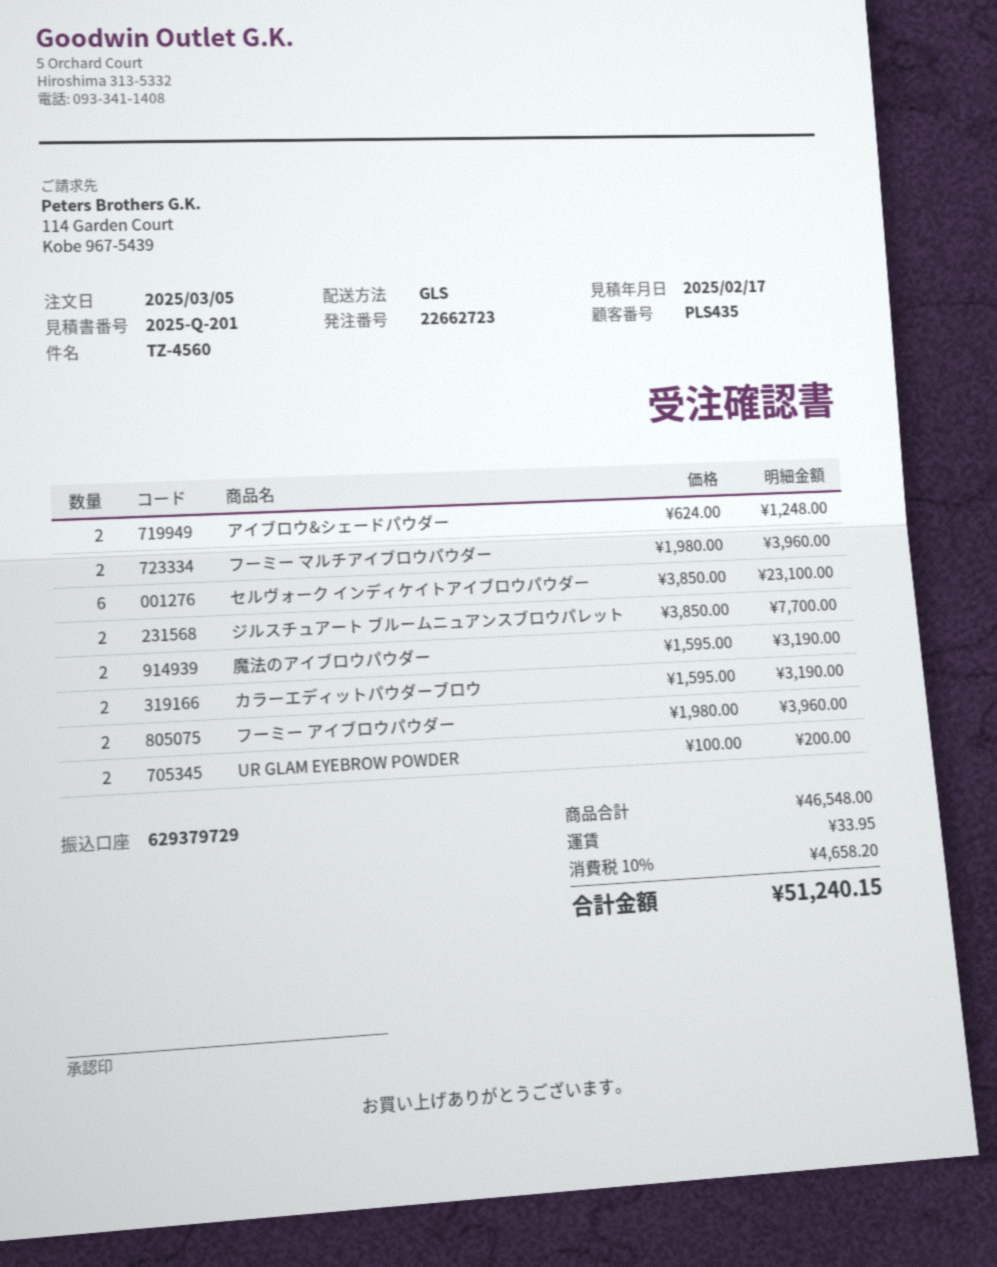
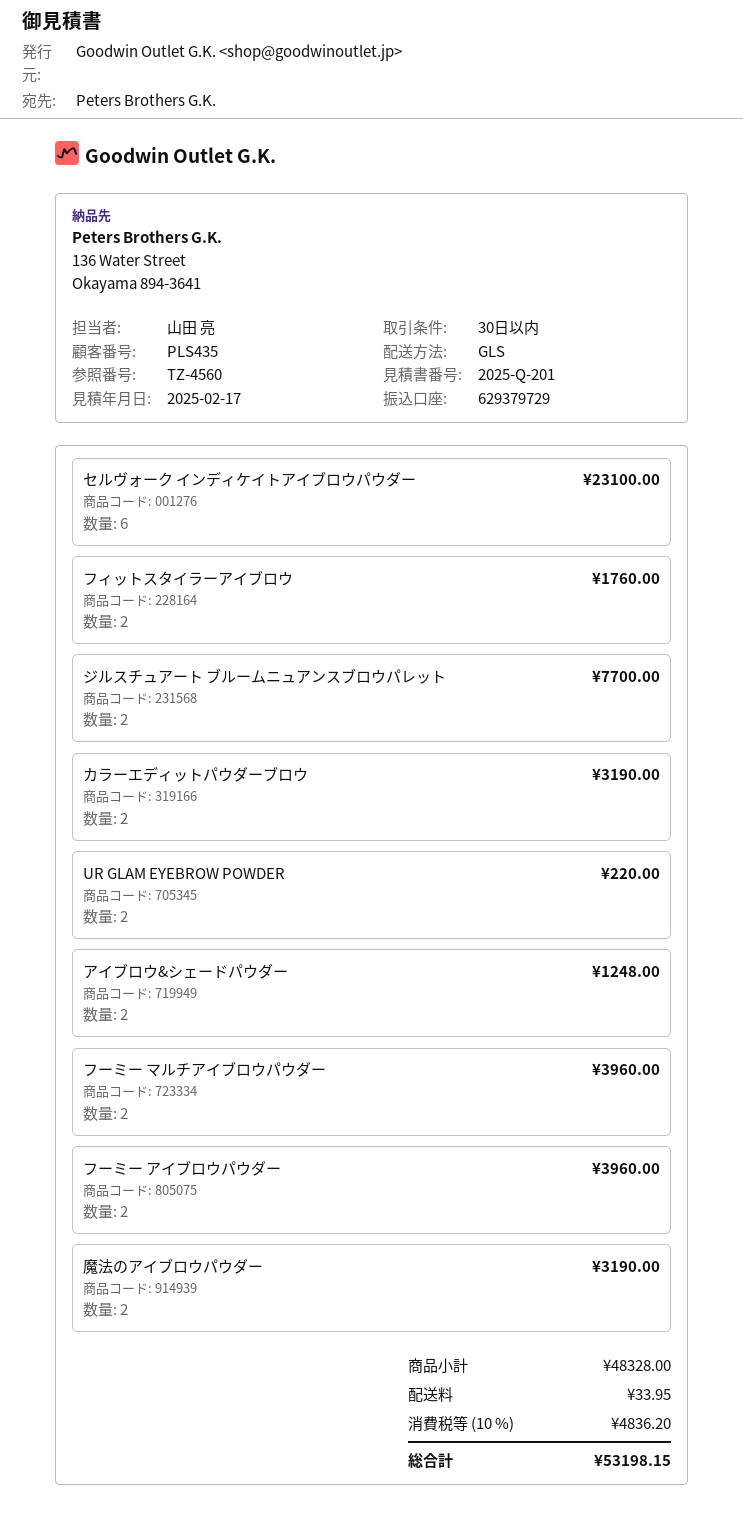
UR GLAM EYEBROW POWDER: 2 for 200.00 -> 2 for 220.00
フィットスタイラーアイブロウ: none -> 2 for 1760.00
subtotal: 46548.00 -> 48328.00
tax: 10% = 4658.20 -> 10% = 4836.20
total: 51240.15 -> 53198.15

